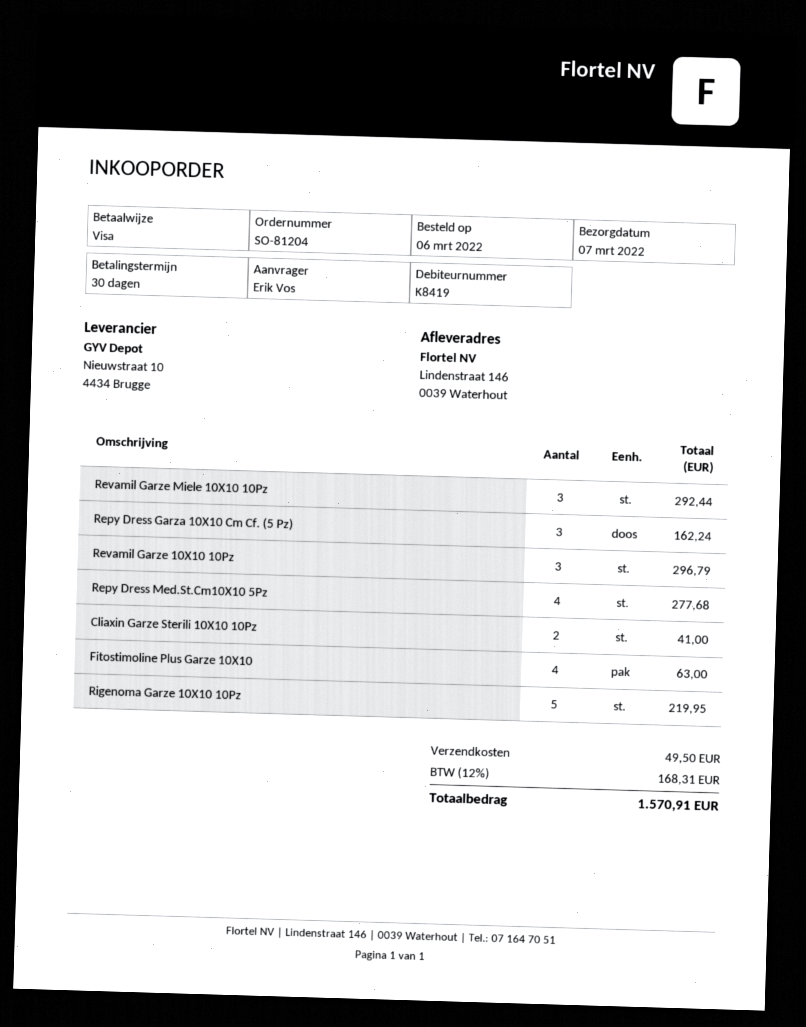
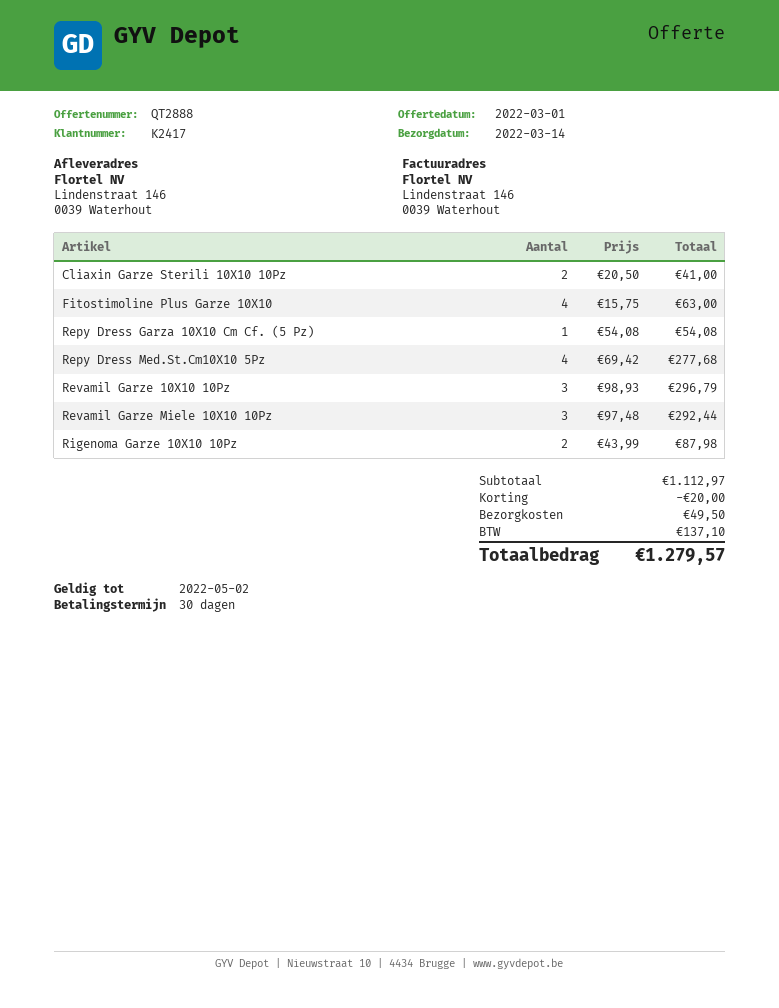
delivery date: 2022-03-07 -> 2022-03-14
customer number: K8419 -> K2417
Repy Dress Garza 10X10 Cm Cf. (5 Pz): 3 for 162.24 -> 1 for 54.08
Rigenoma Garze 10X10 10Pz: 5 for 219.95 -> 2 for 87.98
discount: none -> 20.00
tax: 168.31 -> 137.10
total: 1570.91 -> 1279.57

